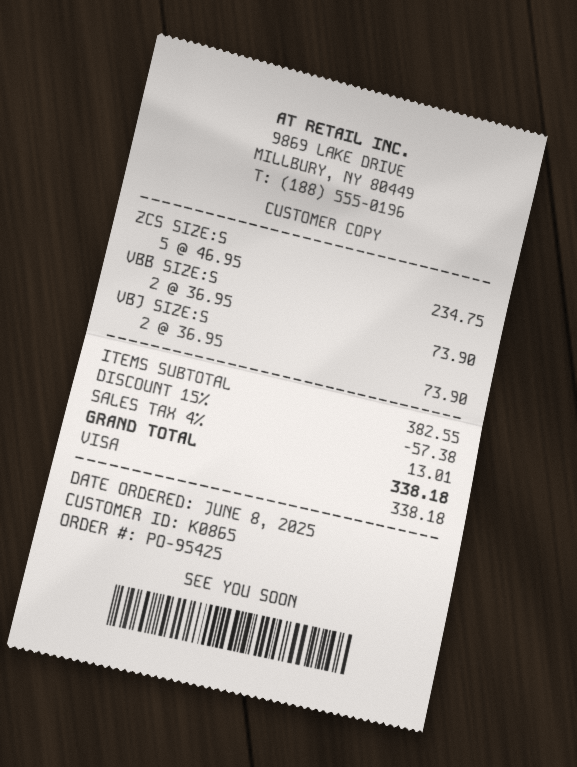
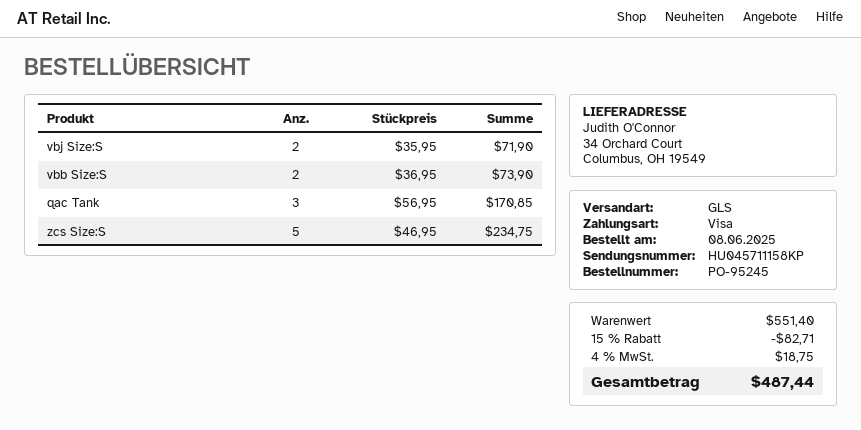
order number: PO-95425 -> PO-95245
VBJ SIZE:S: 2 x 36.95 = 73.90 -> 2 x 35.95 = 71.90
qac Tank: none -> 3 x 56.95 = 170.85
subtotal: 382.55 -> 551.40
discount: 15% = 57.38 -> 15% = 82.71
tax: 4% = 13.01 -> 4% = 18.75
total: 338.18 -> 487.44

